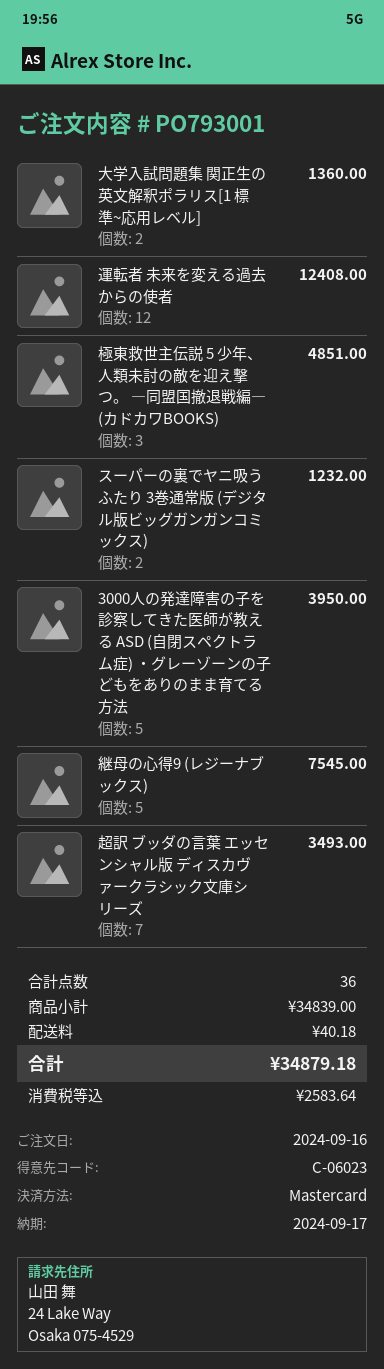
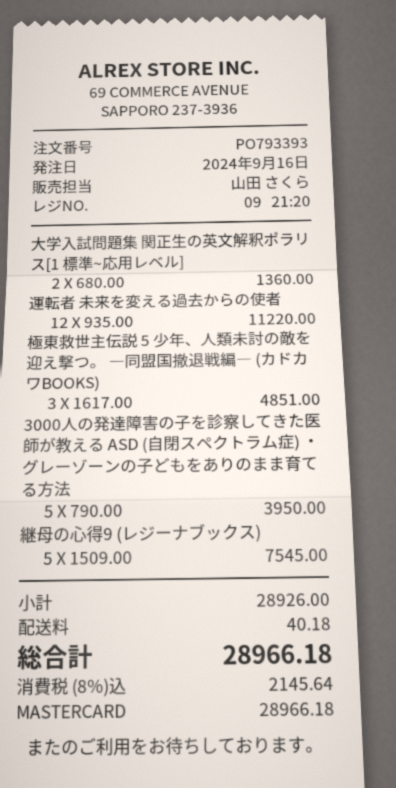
order number: PO793001 -> PO793393
運転者 未来を変える過去からの使者: 12 for 12408.00 -> 12 for 11220.00
スーパーの裏でヤニ吸うふたり 3巻通常版 (デジタル版ビッグガンガンコミックス): 2 for 1232.00 -> none
超訳 ブッダの言葉 エッセンシャル版 ディスカヴァークラシック文庫シリーズ: 7 for 3493.00 -> none
subtotal: 34839.00 -> 28926.00
tax: 2583.64 -> 2145.64
total: 34879.18 -> 28966.18

